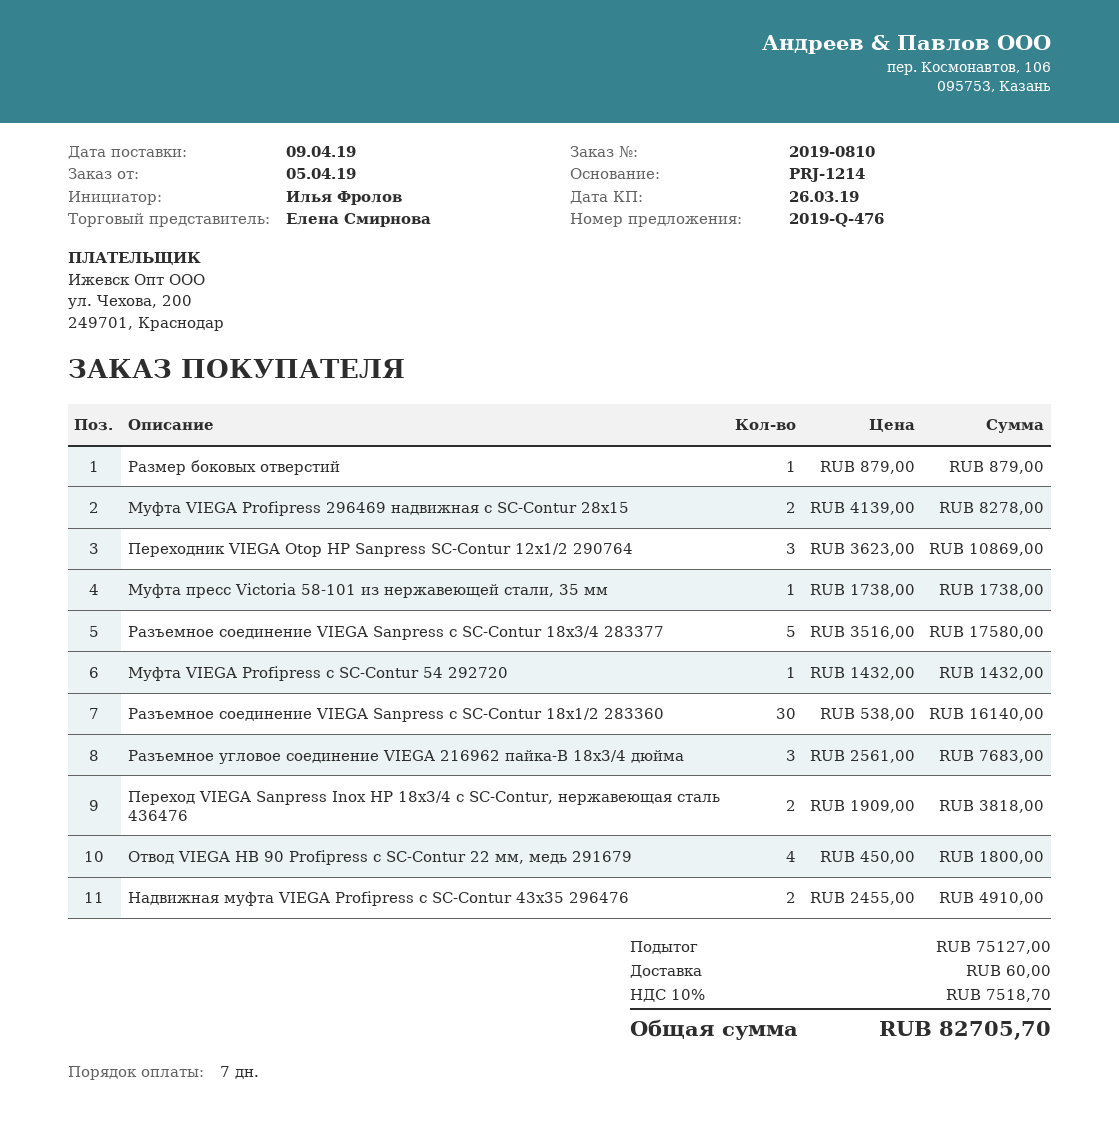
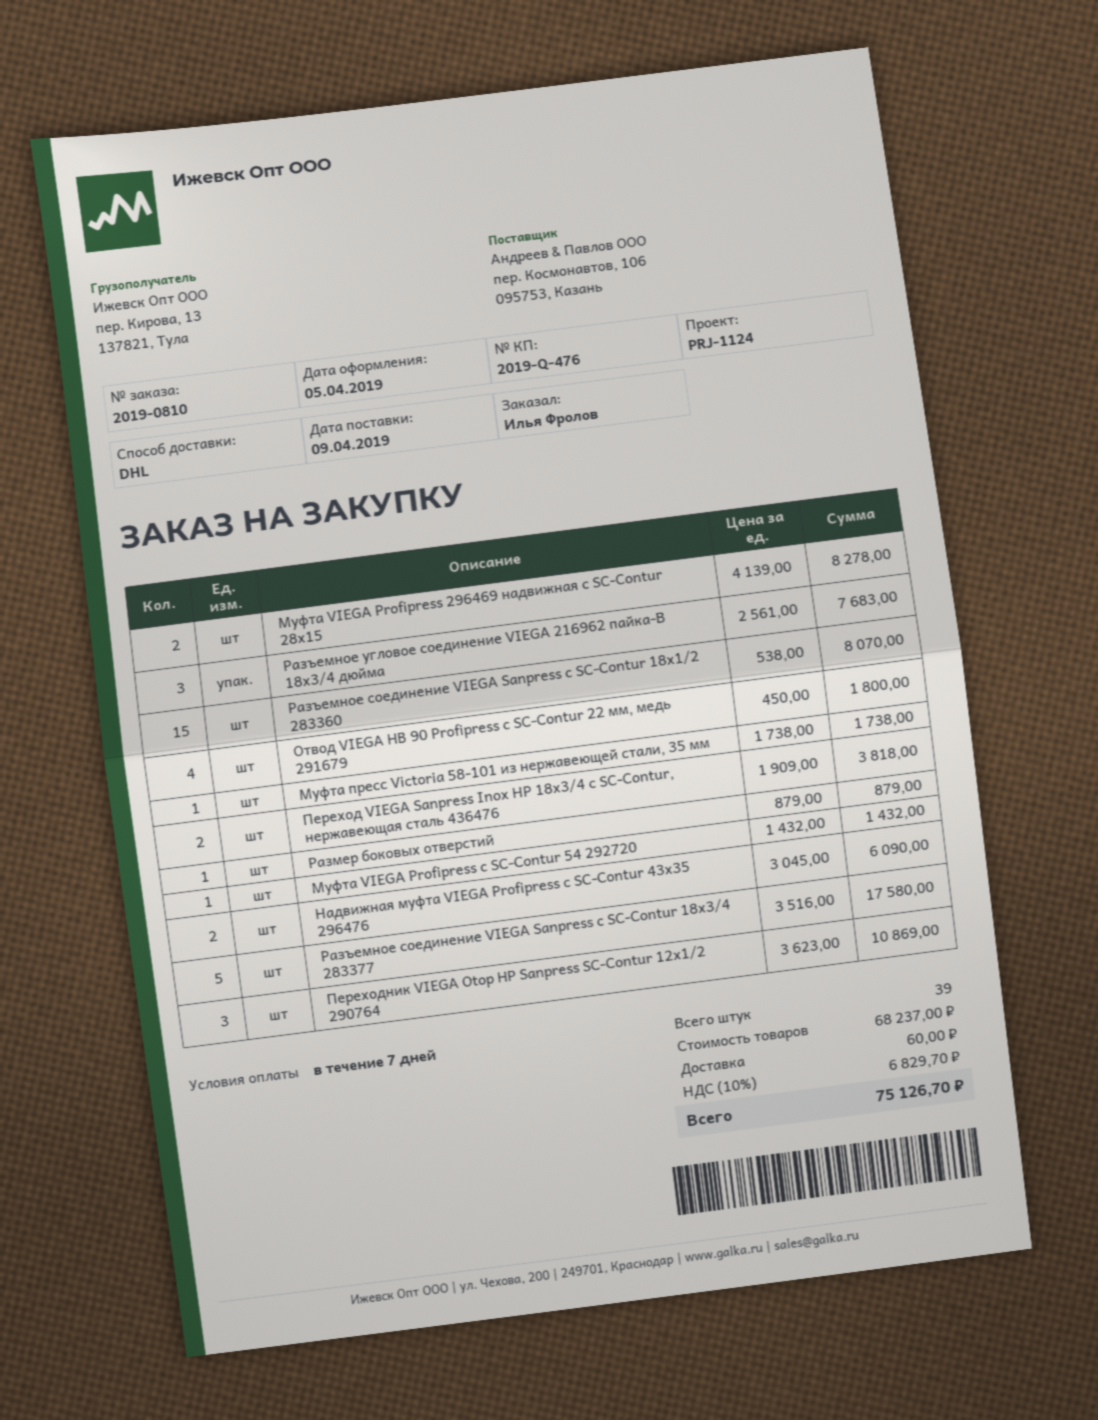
reference: PRJ-1214 -> PRJ-1124
Разъемное соединение VIEGA Sanpress с SC-Contur 18x1/2 283360: 30 x 538.00 = 16140.00 -> 15 x 538.00 = 8070.00
Надвижная муфта VIEGA Profipress с SC-Contur 43х35 296476: 2 x 2455.00 = 4910.00 -> 2 x 3045.00 = 6090.00
subtotal: 75127.00 -> 68237.00
tax: 10% = 7518.70 -> 10% = 6829.70
total: 82705.70 -> 75126.70

